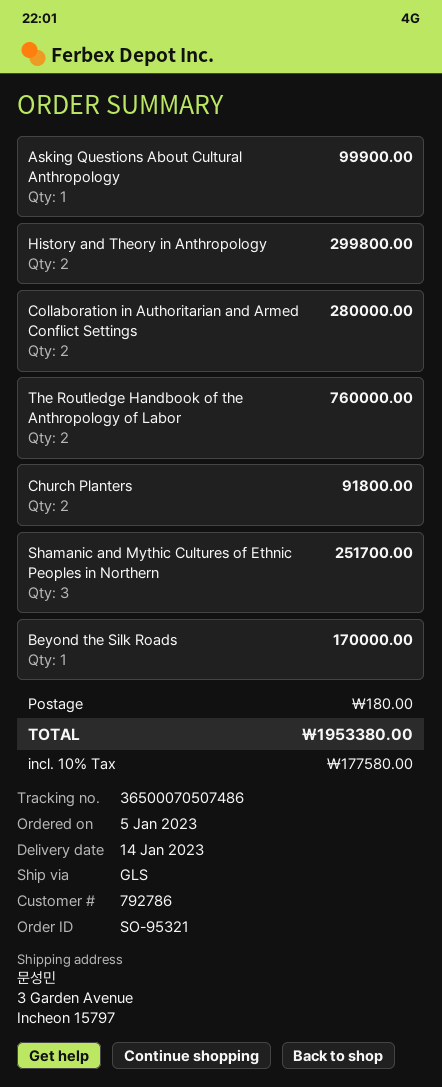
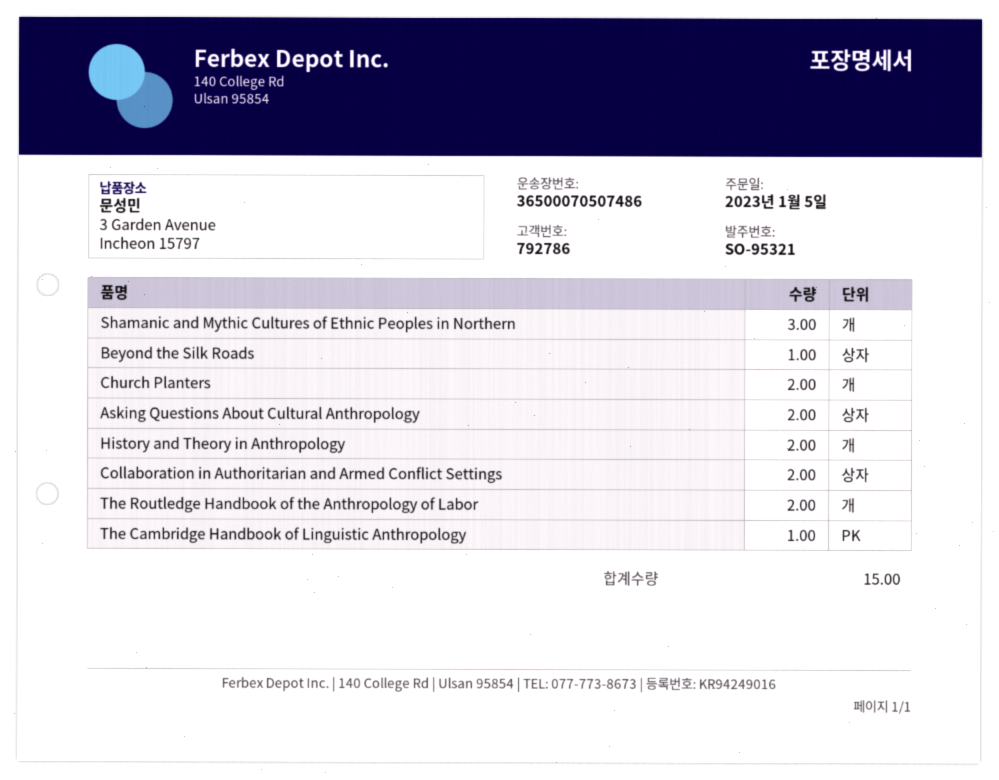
Asking Questions About Cultural Anthropology: 1 -> 2
The Cambridge Handbook of Linguistic Anthropology: none -> 1

